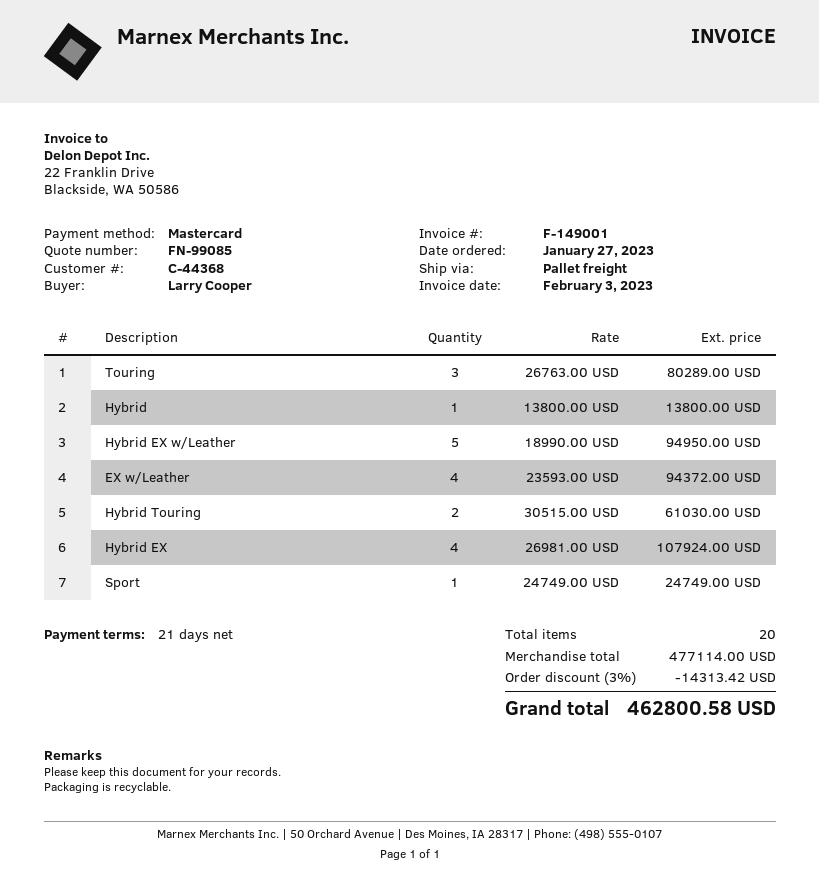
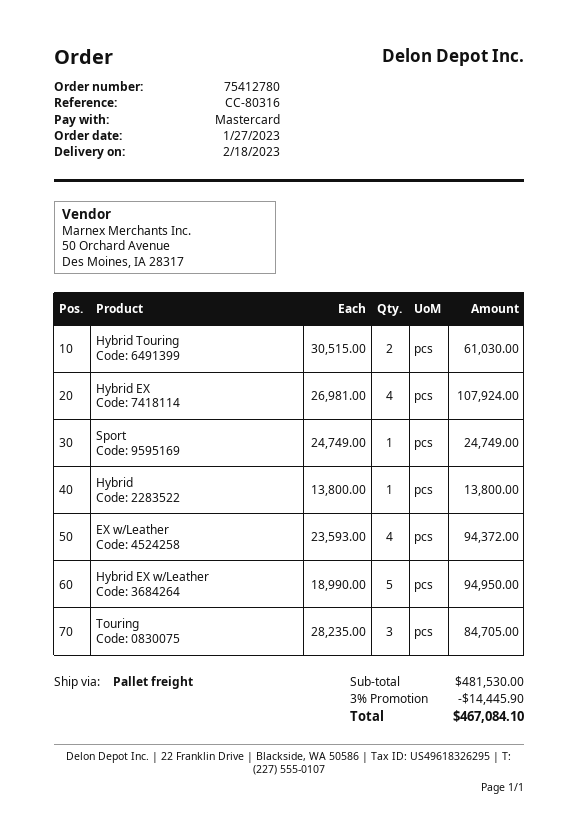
Touring: 3 x 26763.00 = 80289.00 -> 3 x 28235.00 = 84705.00
subtotal: 477114.00 -> 481530.00
discount: 3% = 14313.42 -> 3% = 14445.90
total: 462800.58 -> 467084.10

